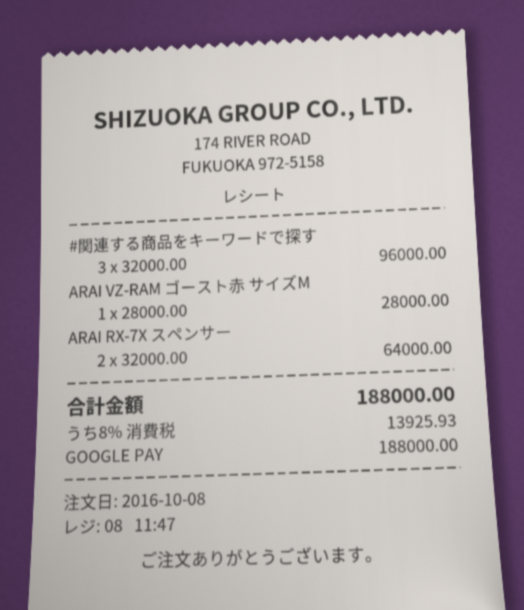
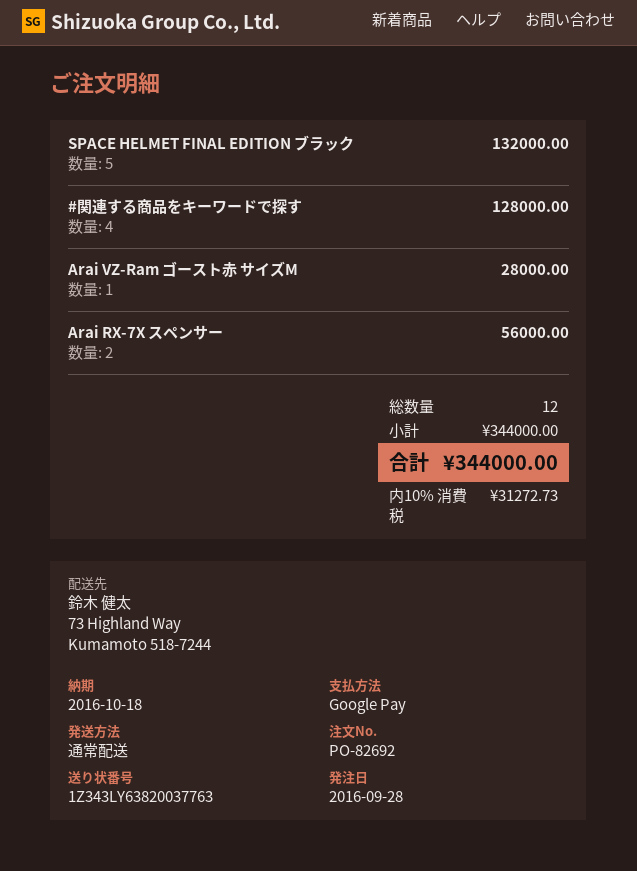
order date: 2016-10-08 -> 2016-09-28
#関連する商品をキーワードで探す: 3 for 96000.00 -> 4 for 128000.00
ARAI RX-7X スペンサー: 2 for 64000.00 -> 2 for 56000.00
SPACE HELMET FINAL EDITION ブラック: none -> 5 for 132000.00
tax: 8% = 13925.93 -> 10% = 31272.73
total: 188000.00 -> 344000.00

